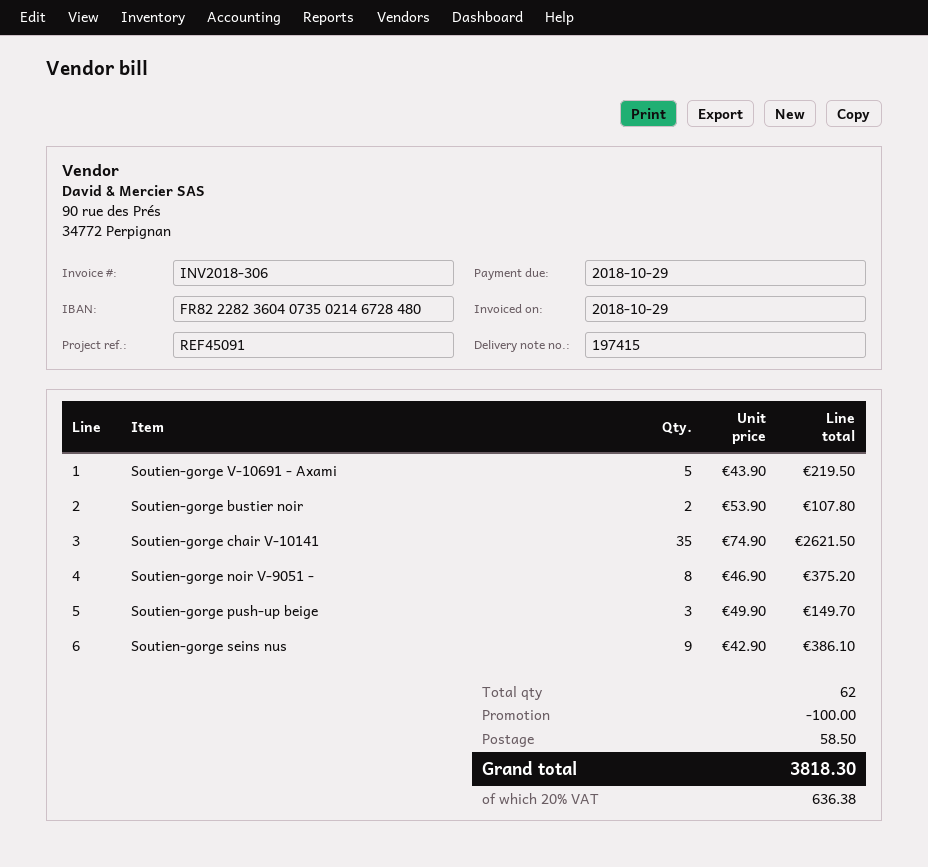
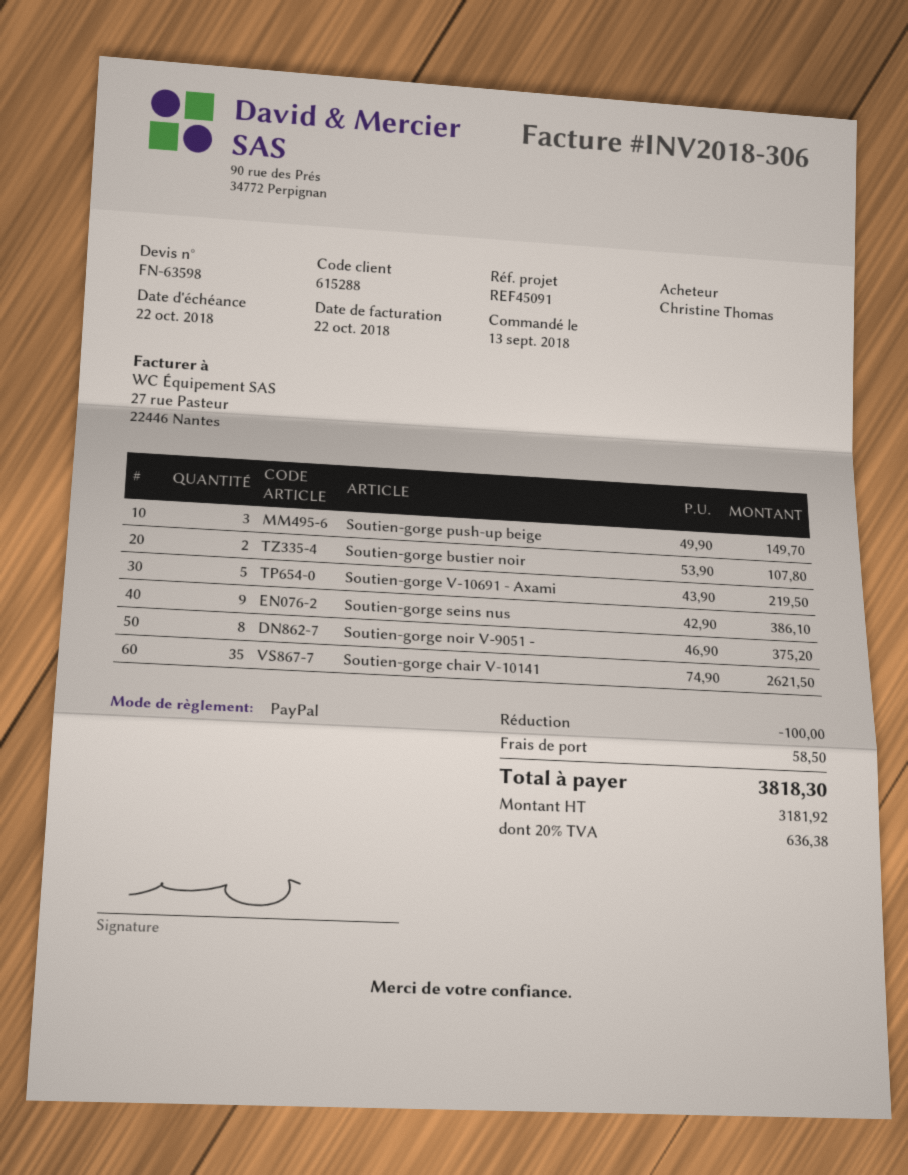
invoice date: 2018-10-29 -> 2018-10-22
due date: 2018-10-29 -> 2018-10-22

